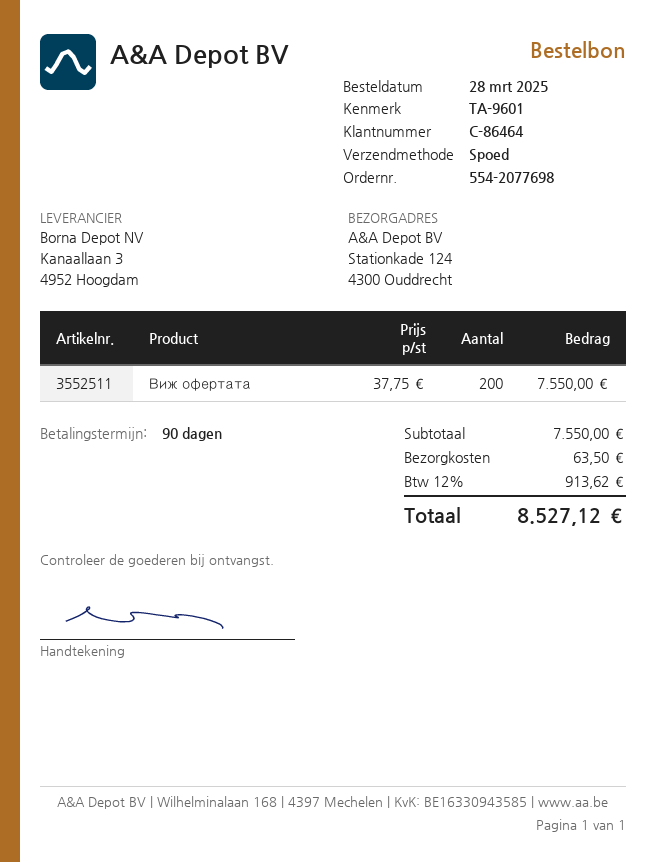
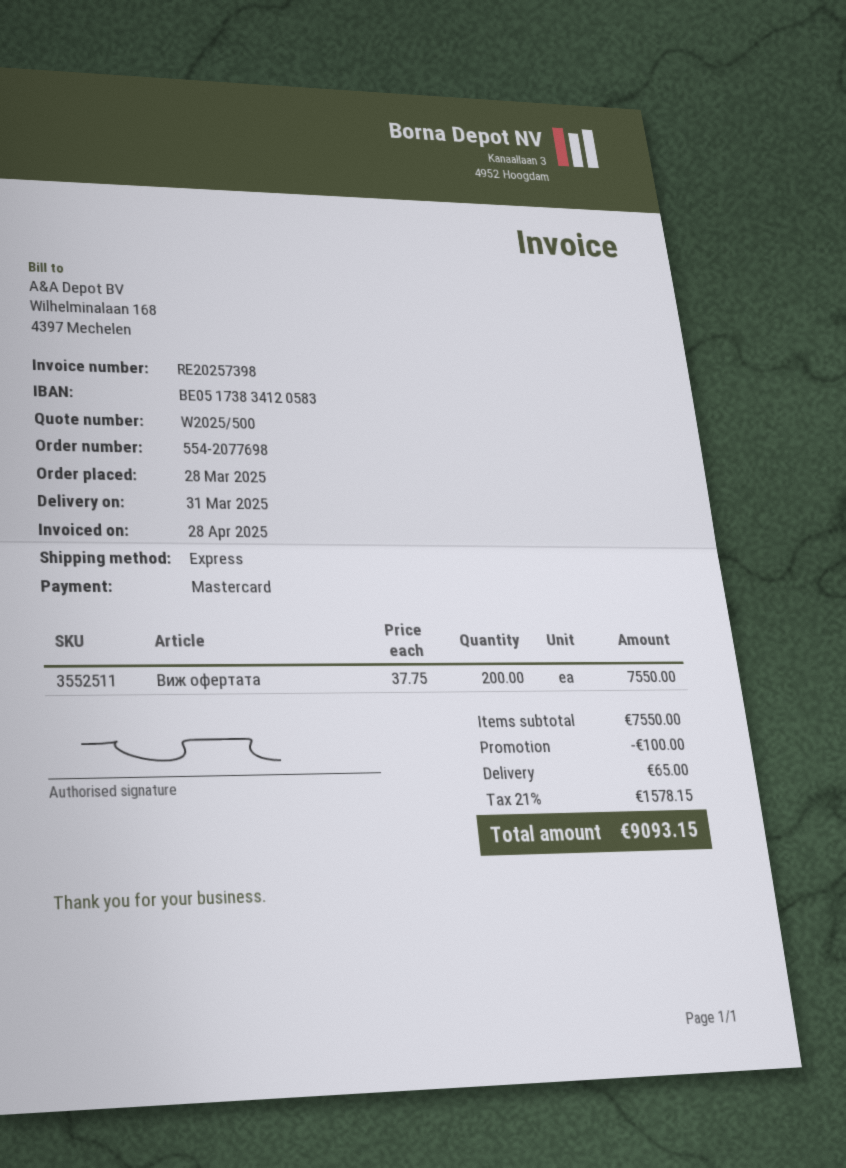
discount: none -> 100.00
shipping: 63.50 -> 65.00
tax: 12% = 913.62 -> 21% = 1578.15
total: 8527.12 -> 9093.15

